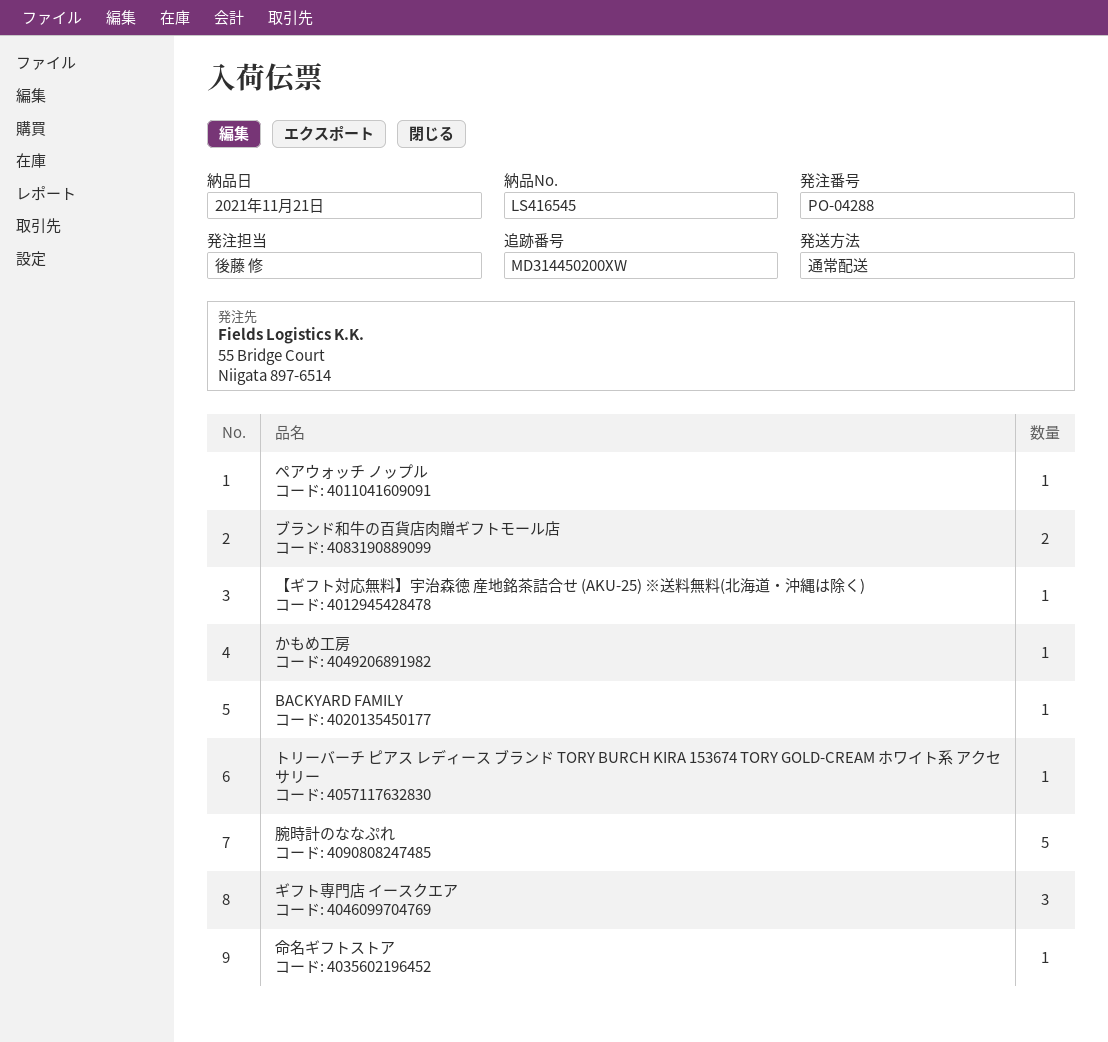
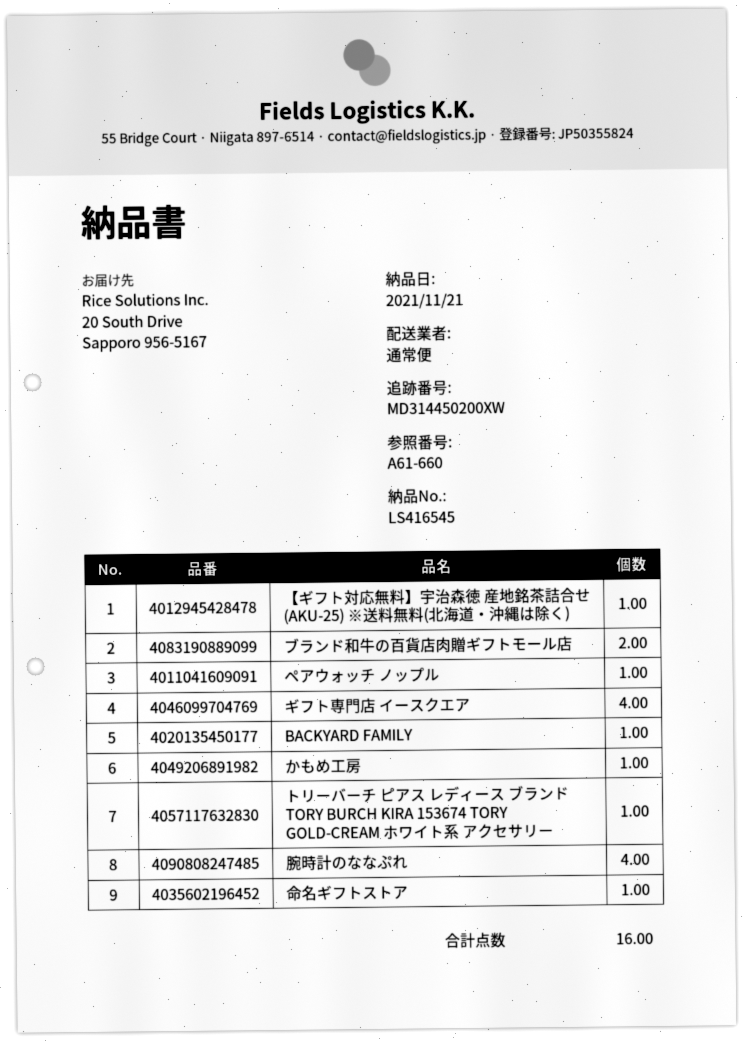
腕時計のななぷれ: 5 -> 4
ギフト専門店 イースクエア: 3 -> 4

